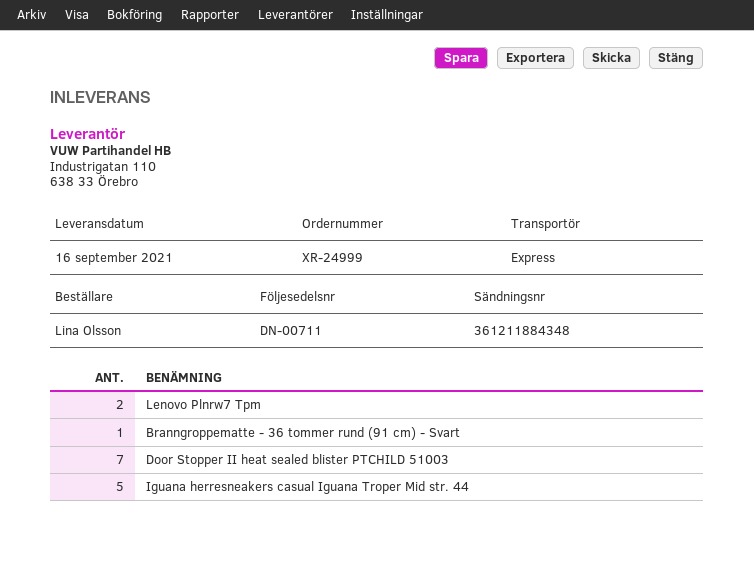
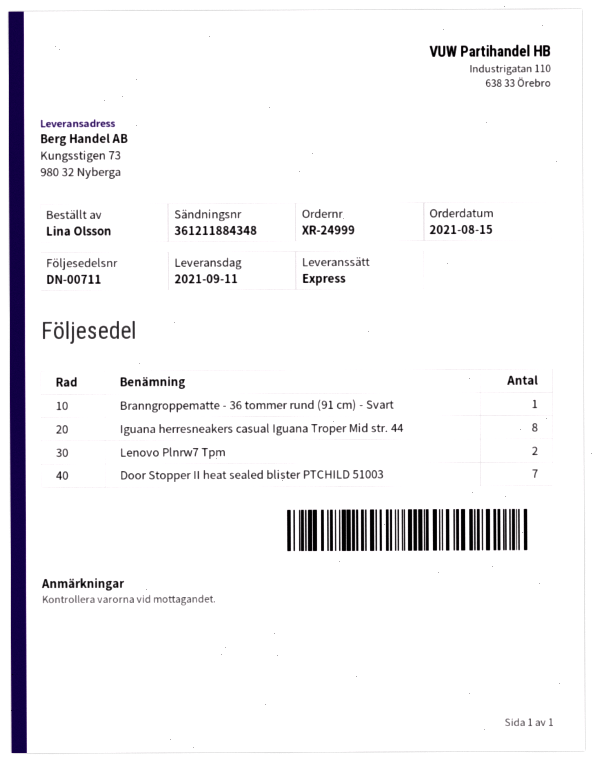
delivery date: 2021-09-16 -> 2021-09-11
Iguana herresneakers casual Iguana Troper Mid str. 44: 5 -> 8

